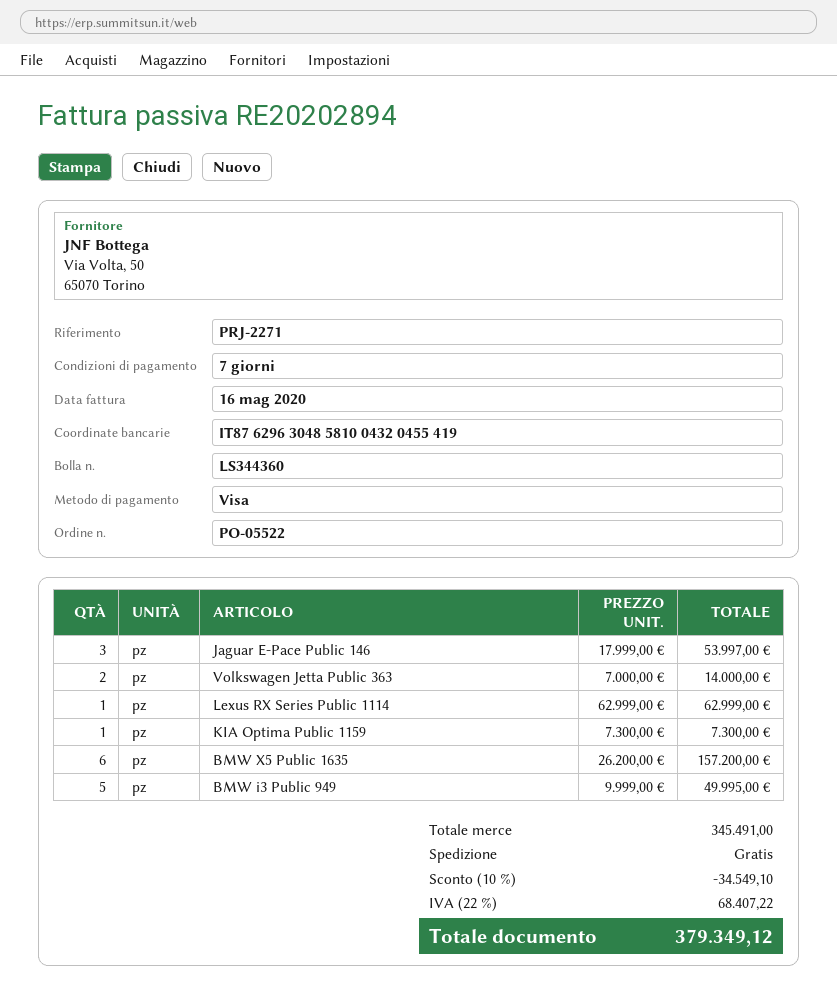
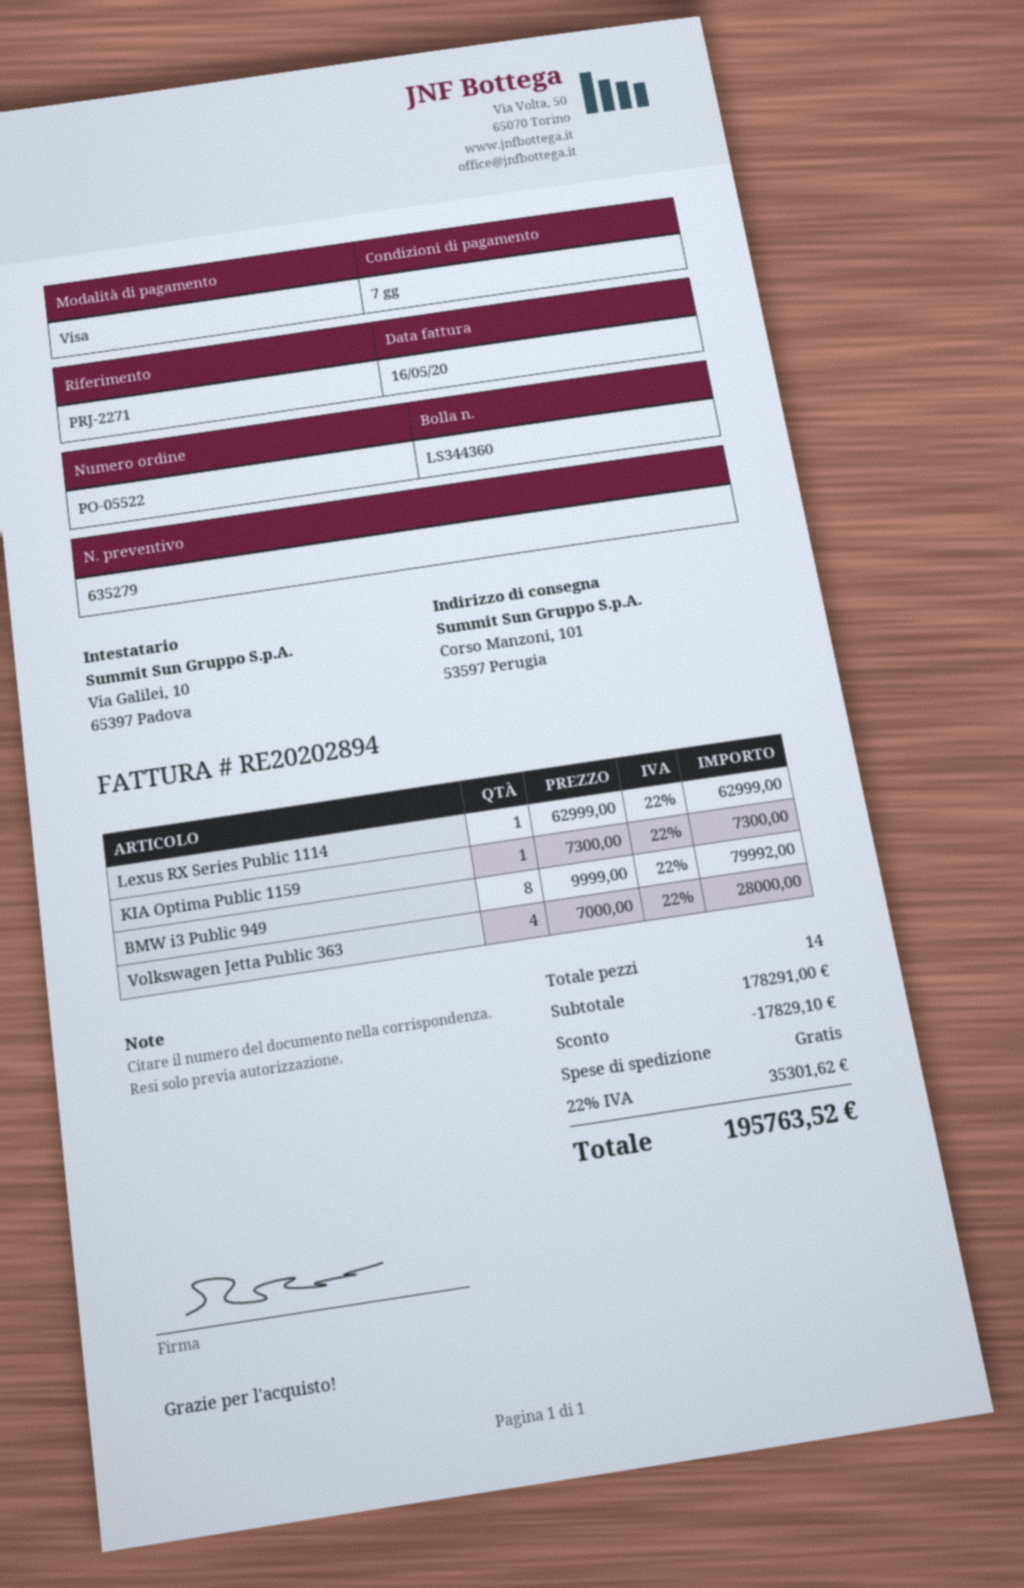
Jaguar E-Pace Public 146: 3 x 17999.00 = 53997.00 -> none
Volkswagen Jetta Public 363: 2 x 7000.00 = 14000.00 -> 4 x 7000.00 = 28000.00
BMW X5 Public 1635: 6 x 26200.00 = 157200.00 -> none
BMW i3 Public 949: 5 x 9999.00 = 49995.00 -> 8 x 9999.00 = 79992.00
subtotal: 345491.00 -> 178291.00
discount: 34549.10 -> 17829.10
tax: 22% = 68407.22 -> 22% = 35301.62
total: 379349.12 -> 195763.52

